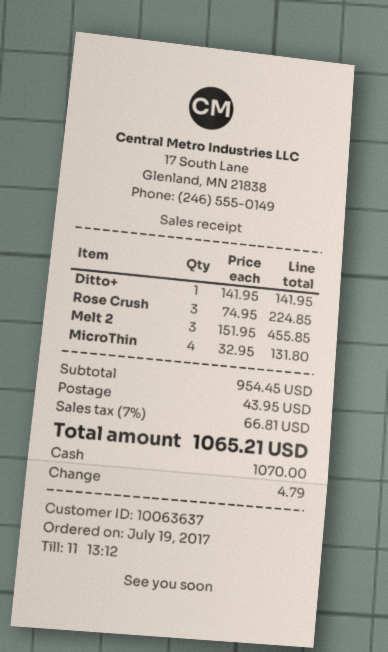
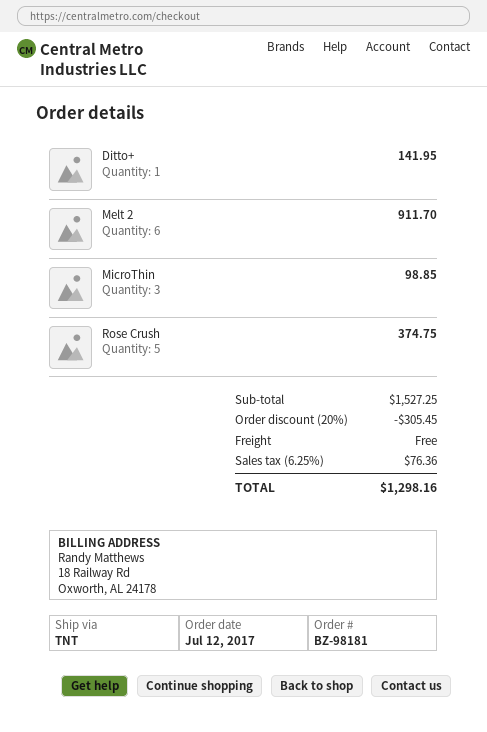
order date: 2017-07-19 -> 2017-07-12
Rose Crush: 3 for 224.85 -> 5 for 374.75
Melt 2: 3 for 455.85 -> 6 for 911.70
MicroThin: 4 for 131.80 -> 3 for 98.85
subtotal: 954.45 -> 1527.25
discount: none -> 20% = 305.45
shipping: 43.95 -> 0.00
tax: 7% = 66.81 -> 6.25% = 76.36
total: 1065.21 -> 1298.16

